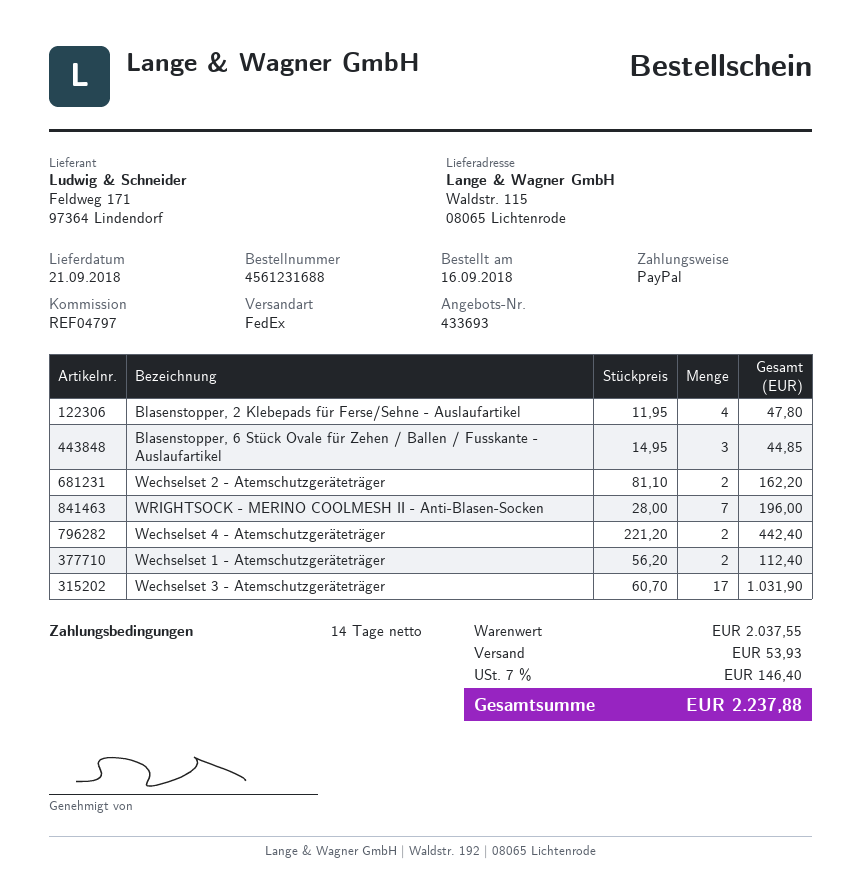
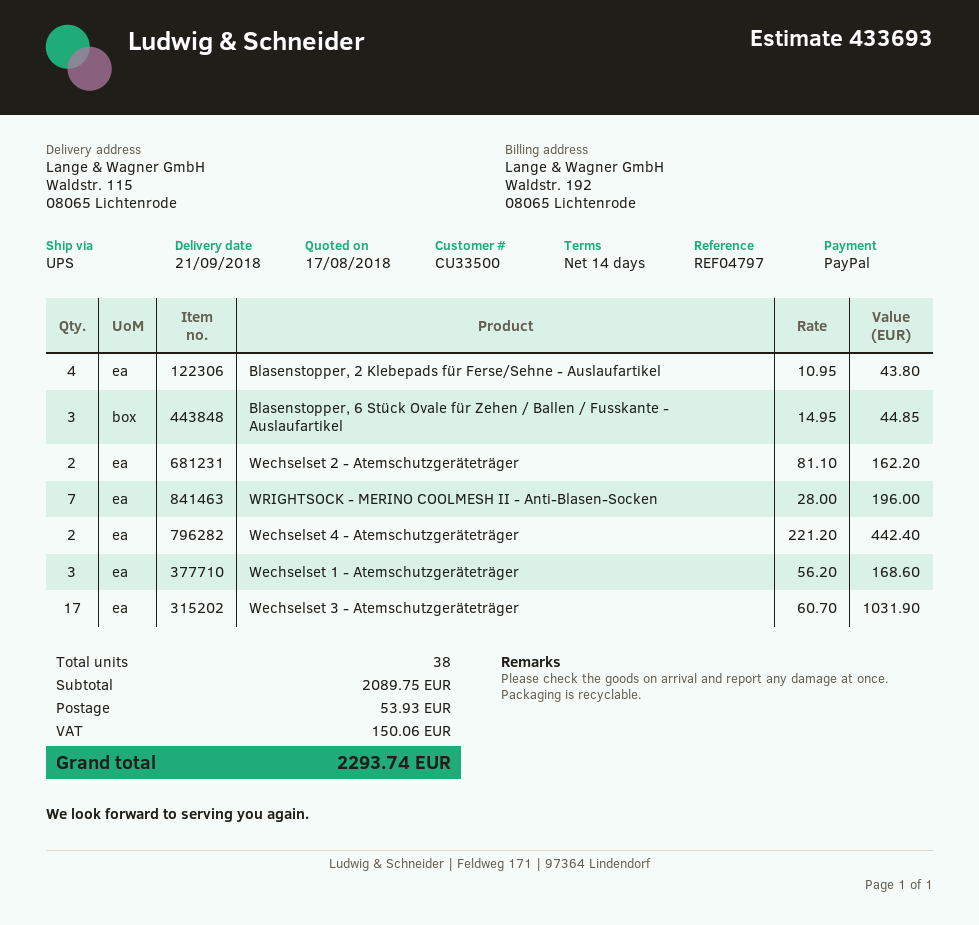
shipping method: FedEx -> UPS
Blasenstopper, 2 Klebepads für Ferse/Sehne - Auslaufartikel: 4 x 11.95 = 47.80 -> 4 x 10.95 = 43.80
Wechselset 1 - Atemschutzgeräteträger: 2 x 56.20 = 112.40 -> 3 x 56.20 = 168.60
subtotal: 2037.55 -> 2089.75
tax: 146.40 -> 150.06
total: 2237.88 -> 2293.74

